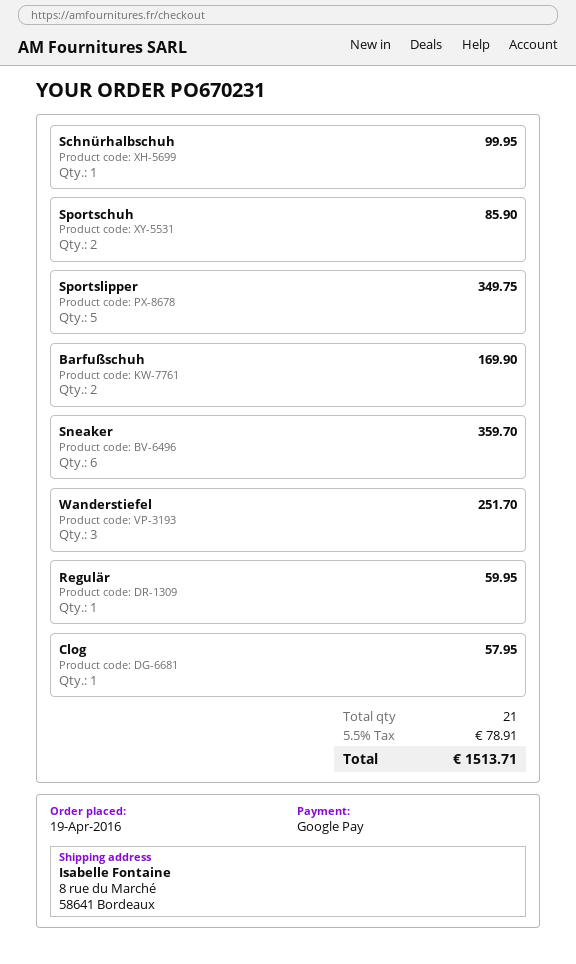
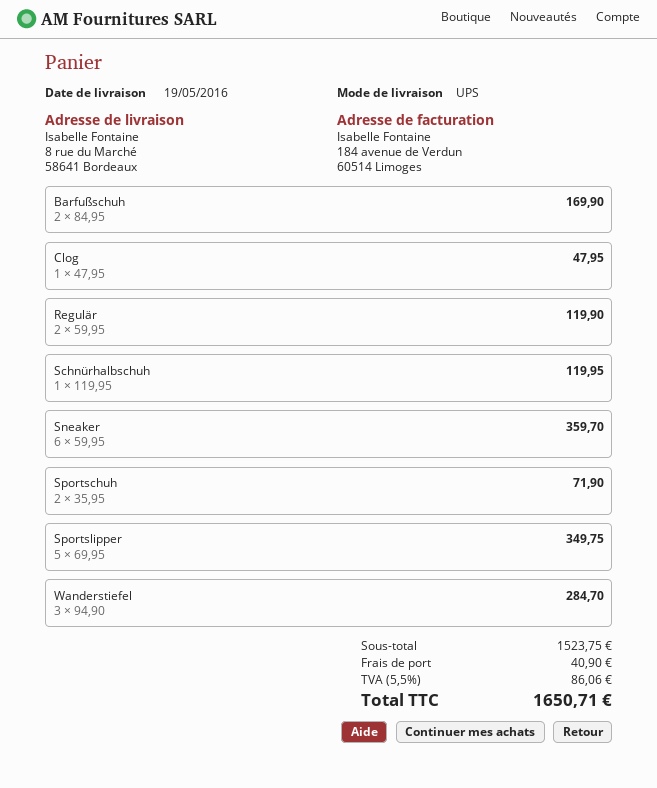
Schnürhalbschuh: 1 for 99.95 -> 1 for 119.95
Sportschuh: 2 for 85.90 -> 2 for 71.90
Wanderstiefel: 3 for 251.70 -> 3 for 284.70
Regulär: 1 for 59.95 -> 2 for 119.90
Clog: 1 for 57.95 -> 1 for 47.95
shipping: none -> 40.90
tax: 5.5% = 78.91 -> 5.5% = 86.06
total: 1513.71 -> 1650.71

